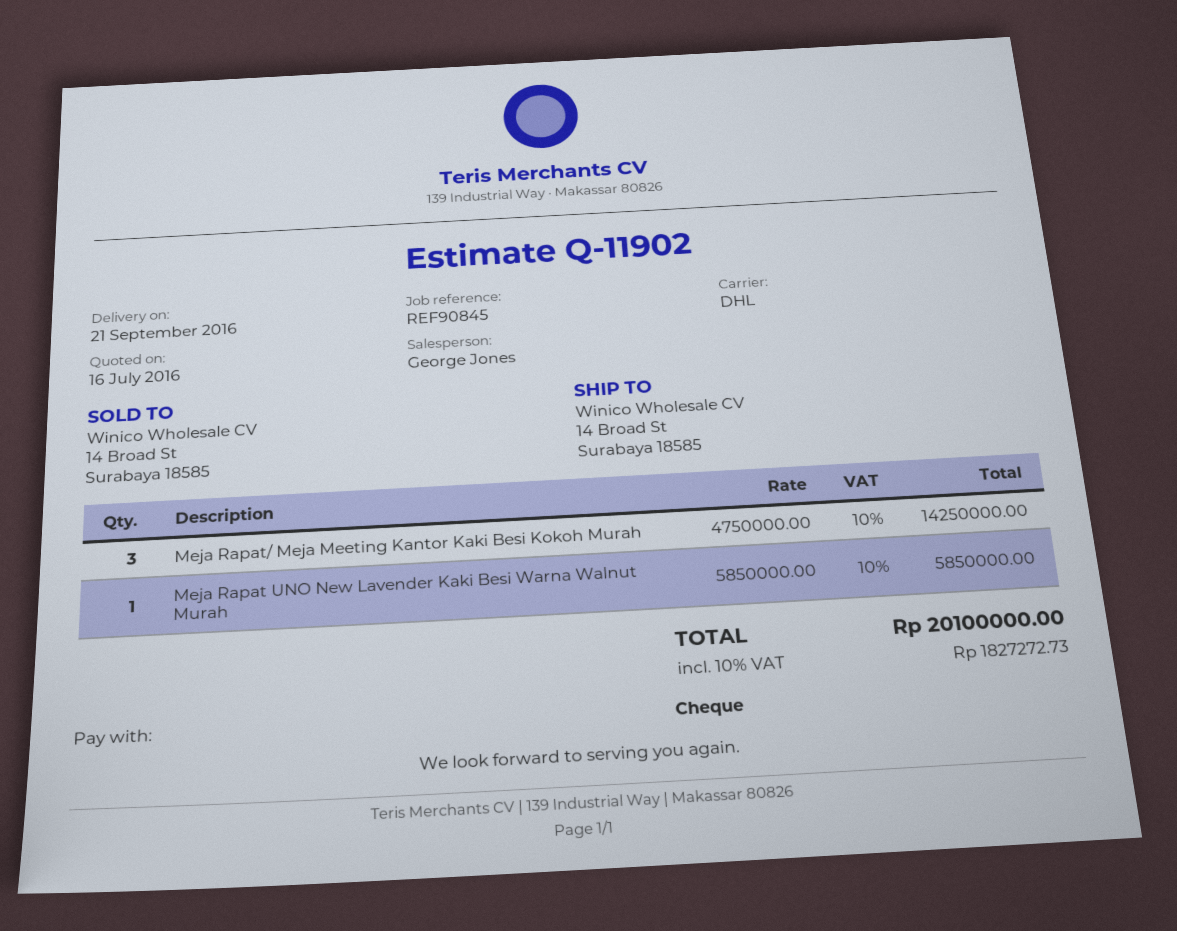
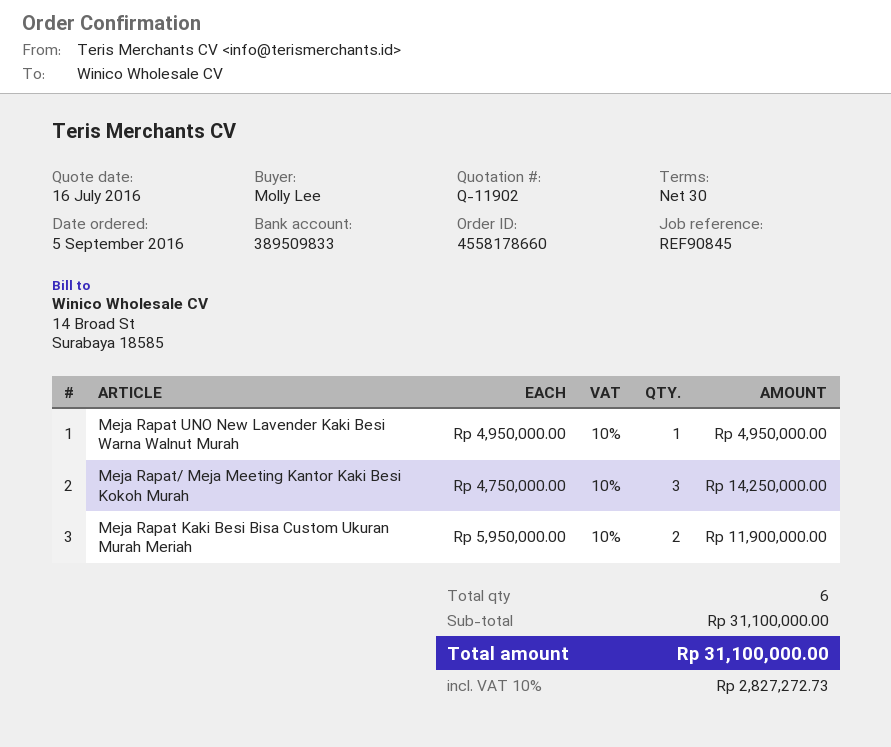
Meja Rapat UNO New Lavender Kaki Besi Warna Walnut Murah: 1 x 5850000.00 = 5850000.00 -> 1 x 4950000.00 = 4950000.00
Meja Rapat Kaki Besi Bisa Custom Ukuran Murah Meriah: none -> 2 x 5950000.00 = 11900000.00
tax: 10% = 1827272.73 -> 10% = 2827272.73
total: 20100000.00 -> 31100000.00

